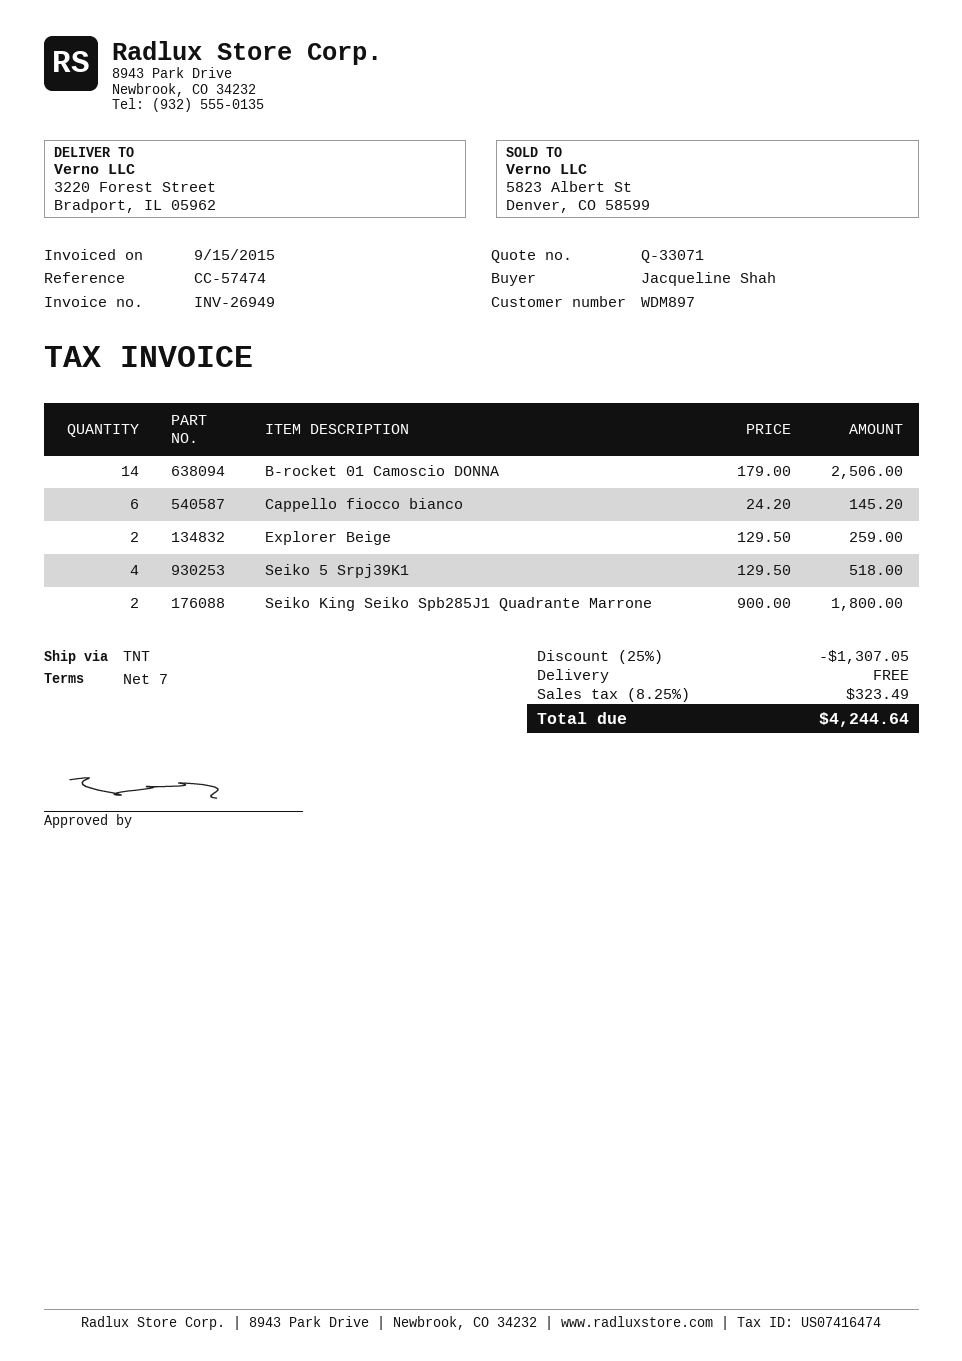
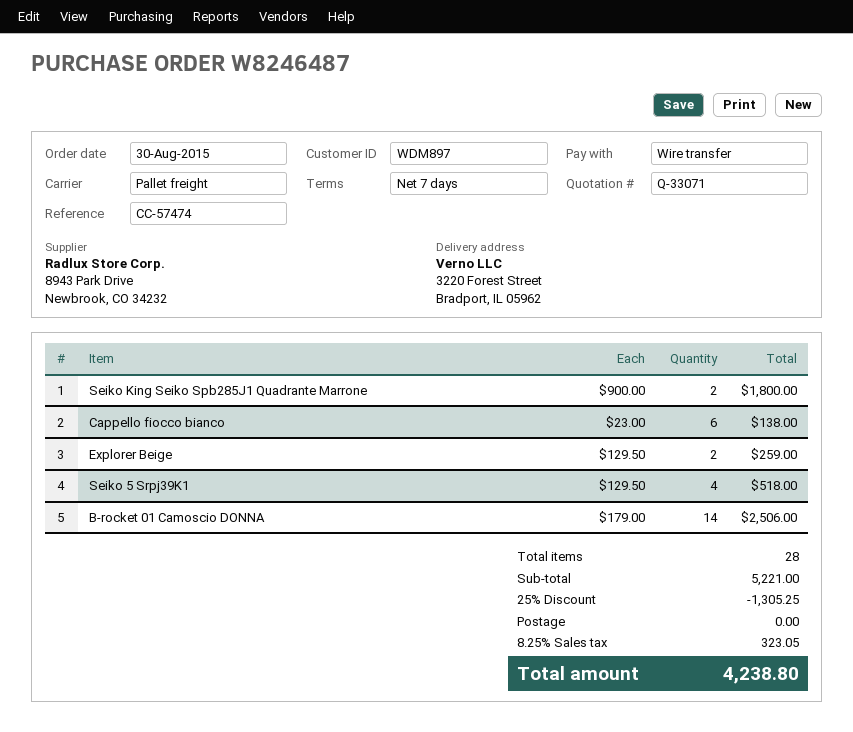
shipping method: TNT -> pallet freight
Cappello fiocco bianco: 6 x 24.20 = 145.20 -> 6 x 23.00 = 138.00
discount: 25% = 1307.05 -> 25% = 1305.25
tax: 8.25% = 323.49 -> 8.25% = 323.05
total: 4244.64 -> 4238.80

